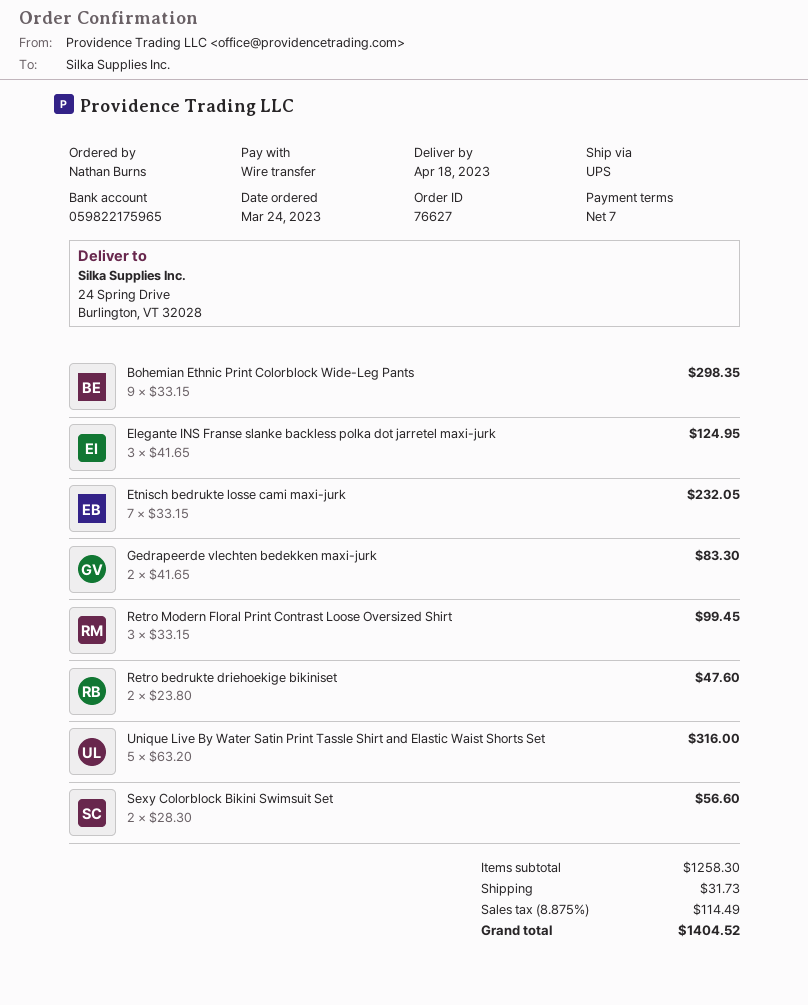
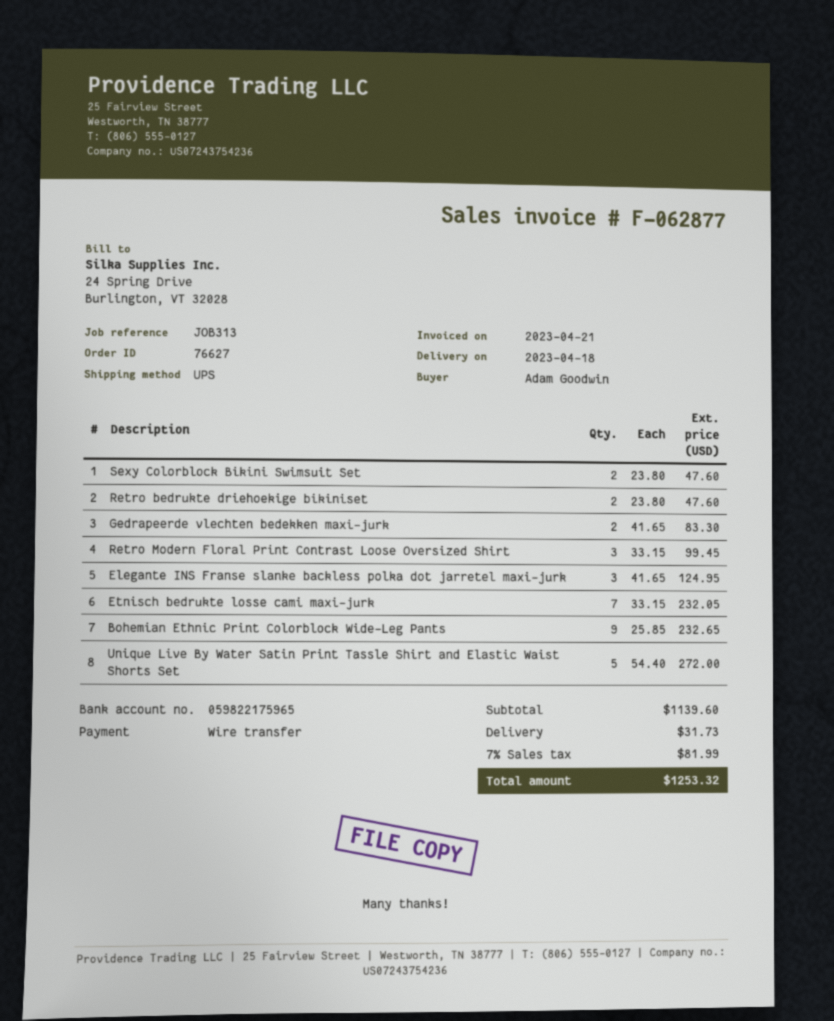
ordered by: Nathan Burns -> Adam Goodwin
Bohemian Ethnic Print Colorblock Wide-Leg Pants: 9 x 33.15 = 298.35 -> 9 x 25.85 = 232.65
Unique Live By Water Satin Print Tassle Shirt and Elastic Waist Shorts Set: 5 x 63.20 = 316.00 -> 5 x 54.40 = 272.00
Sexy Colorblock Bikini Swimsuit Set: 2 x 28.30 = 56.60 -> 2 x 23.80 = 47.60
subtotal: 1258.30 -> 1139.60
tax: 8.875% = 114.49 -> 7% = 81.99
total: 1404.52 -> 1253.32

